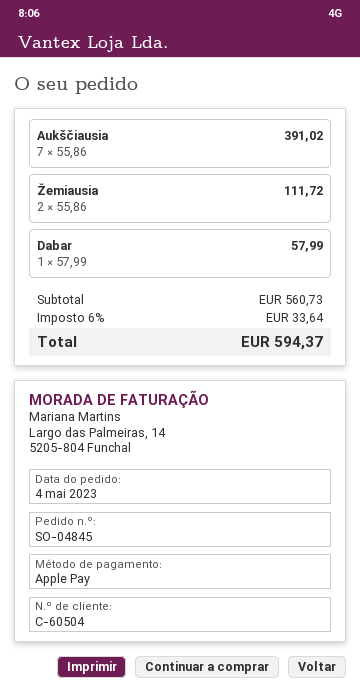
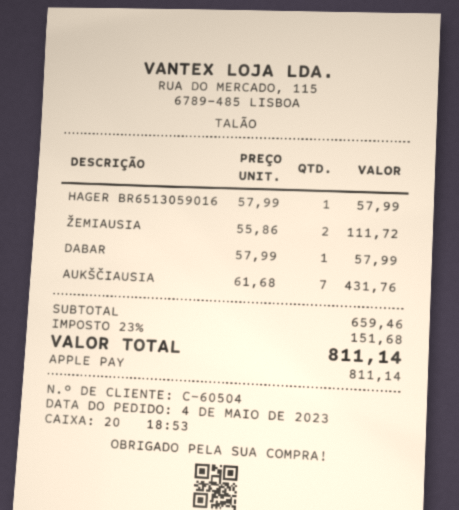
Aukščiausia: 7 x 55.86 = 391.02 -> 7 x 61.68 = 431.76
HAGER BR6513059016: none -> 1 x 57.99 = 57.99
subtotal: 560.73 -> 659.46
tax: 6% = 33.64 -> 23% = 151.68
total: 594.37 -> 811.14

